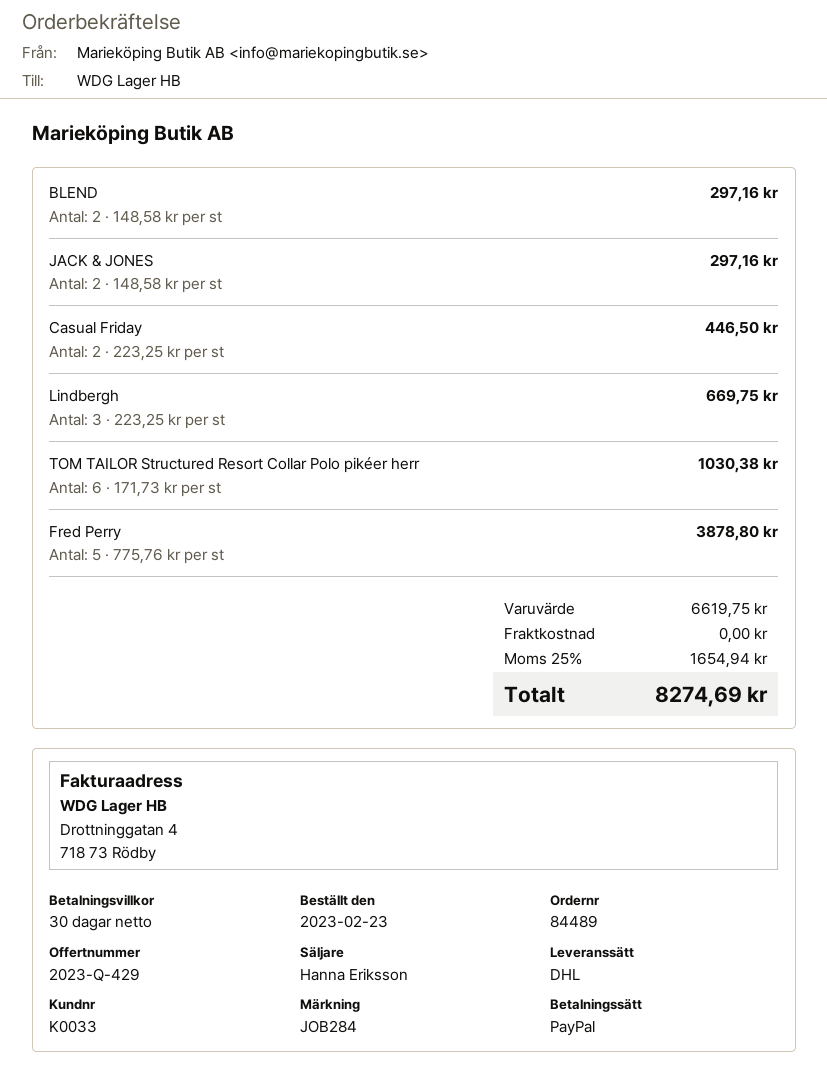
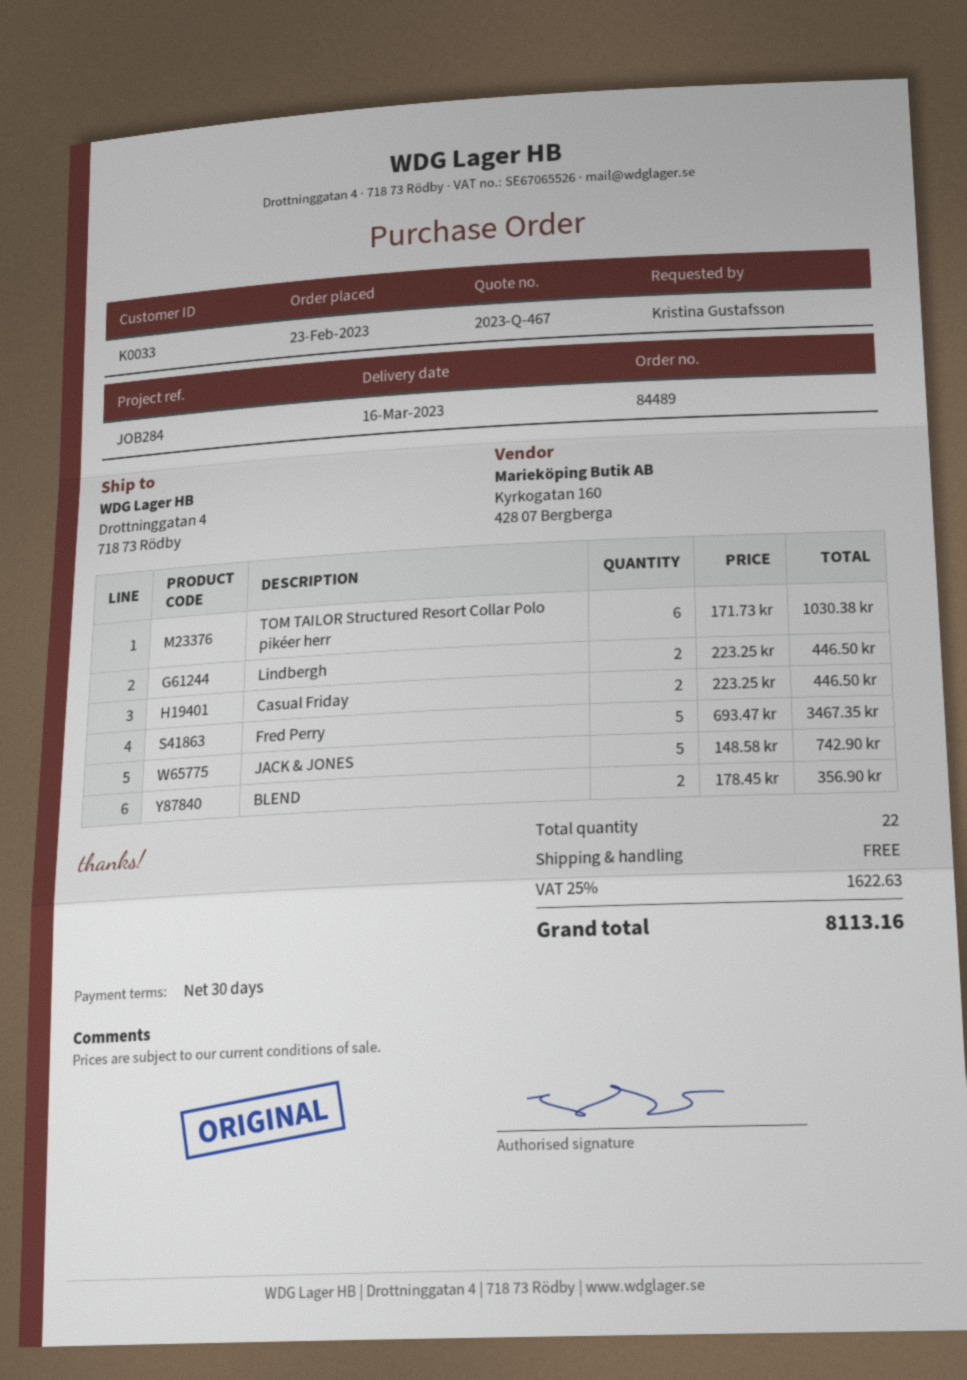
quote number: 2023-Q-429 -> 2023-Q-467
BLEND: 2 x 148.58 = 297.16 -> 2 x 178.45 = 356.90
JACK & JONES: 2 x 148.58 = 297.16 -> 5 x 148.58 = 742.90
Lindbergh: 3 x 223.25 = 669.75 -> 2 x 223.25 = 446.50
Fred Perry: 5 x 775.76 = 3878.80 -> 5 x 693.47 = 3467.35
tax: 25% = 1654.94 -> 25% = 1622.63
total: 8274.69 -> 8113.16

